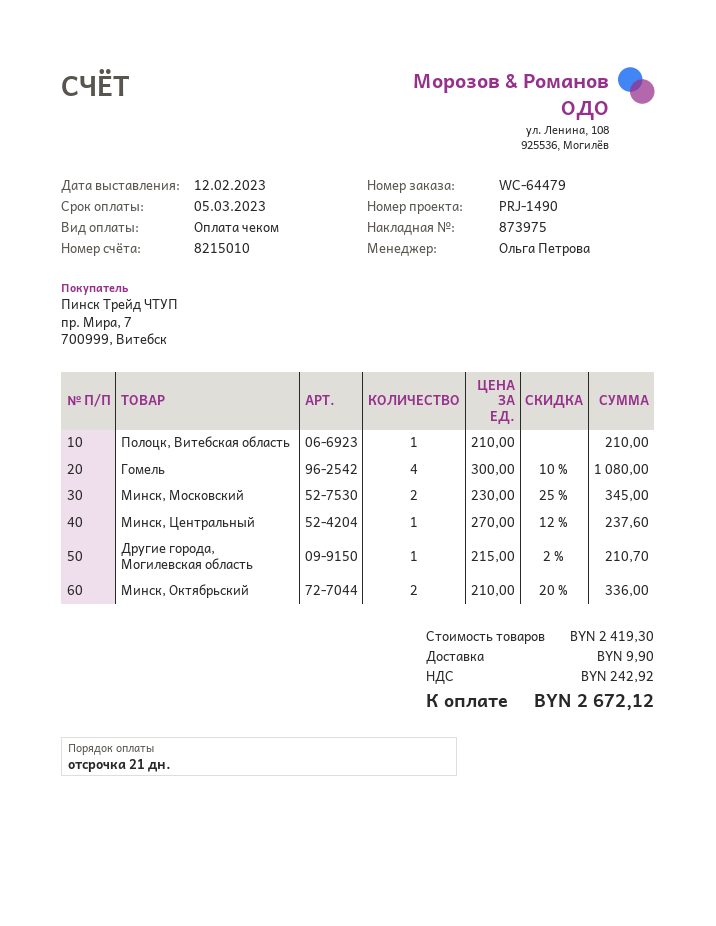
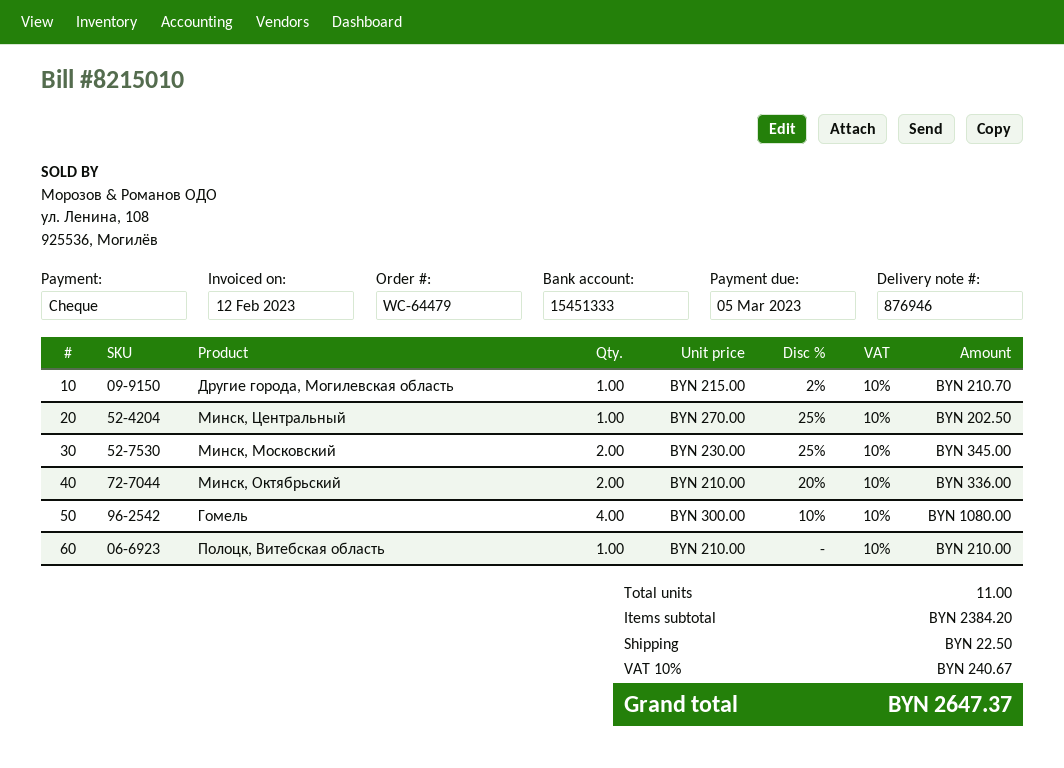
delivery note number: 873975 -> 876946
Минск, Центральный: 1 x 270.00 - 12% = 237.60 -> 1 x 270.00 - 25% = 202.50
subtotal: 2419.30 -> 2384.20
shipping: 9.90 -> 22.50
tax: 242.92 -> 240.67
total: 2672.12 -> 2647.37

